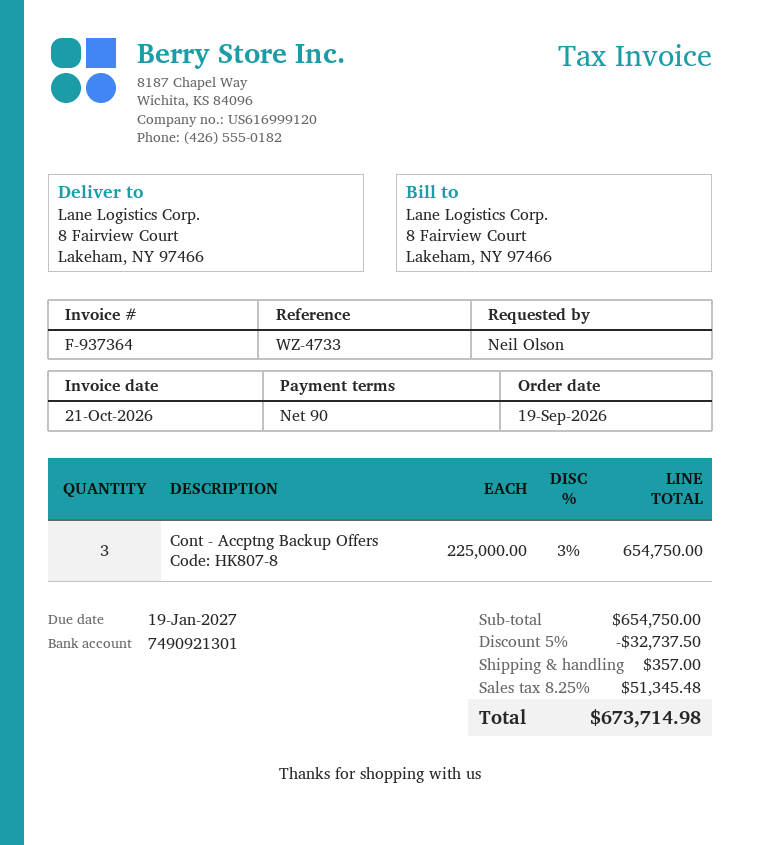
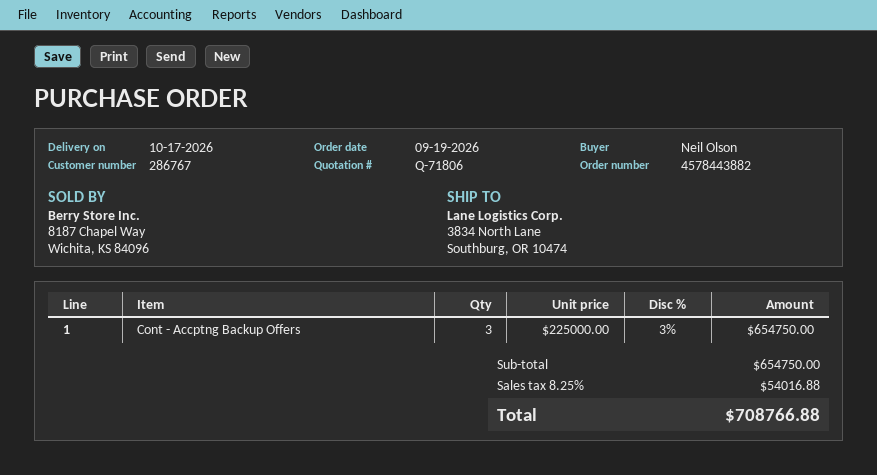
ship to: 8 Fairview Court, Lakeham, NY 97466 -> 3834 North Lane, Southburg, OR 10474
discount: 5% = 32737.50 -> none
shipping: 357.00 -> none
tax: 8.25% = 51345.48 -> 8.25% = 54016.88
total: 673714.98 -> 708766.88

